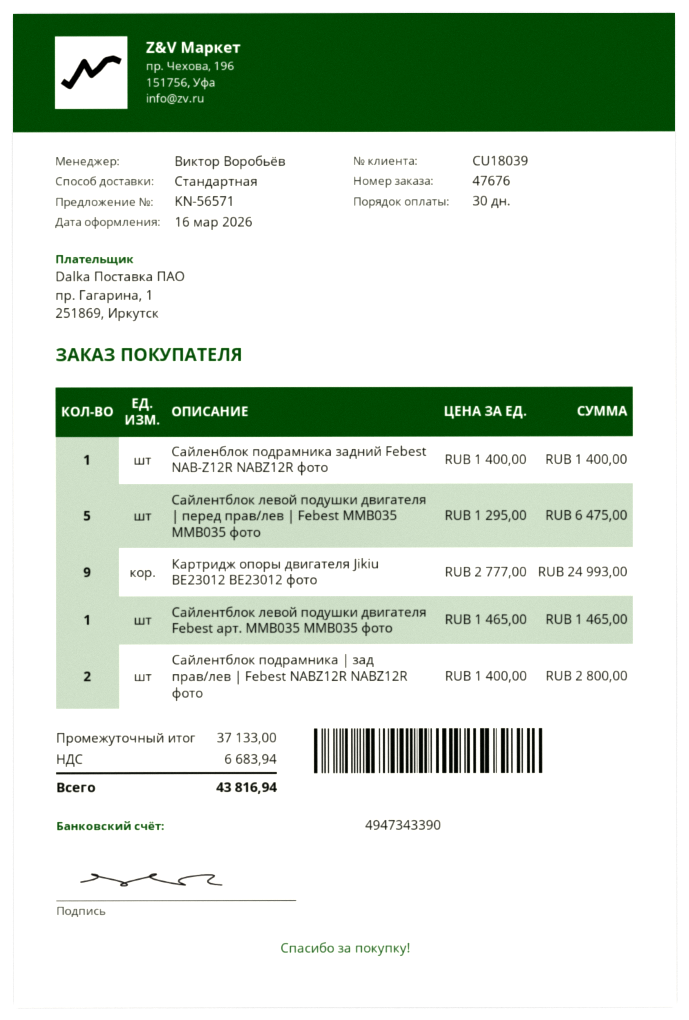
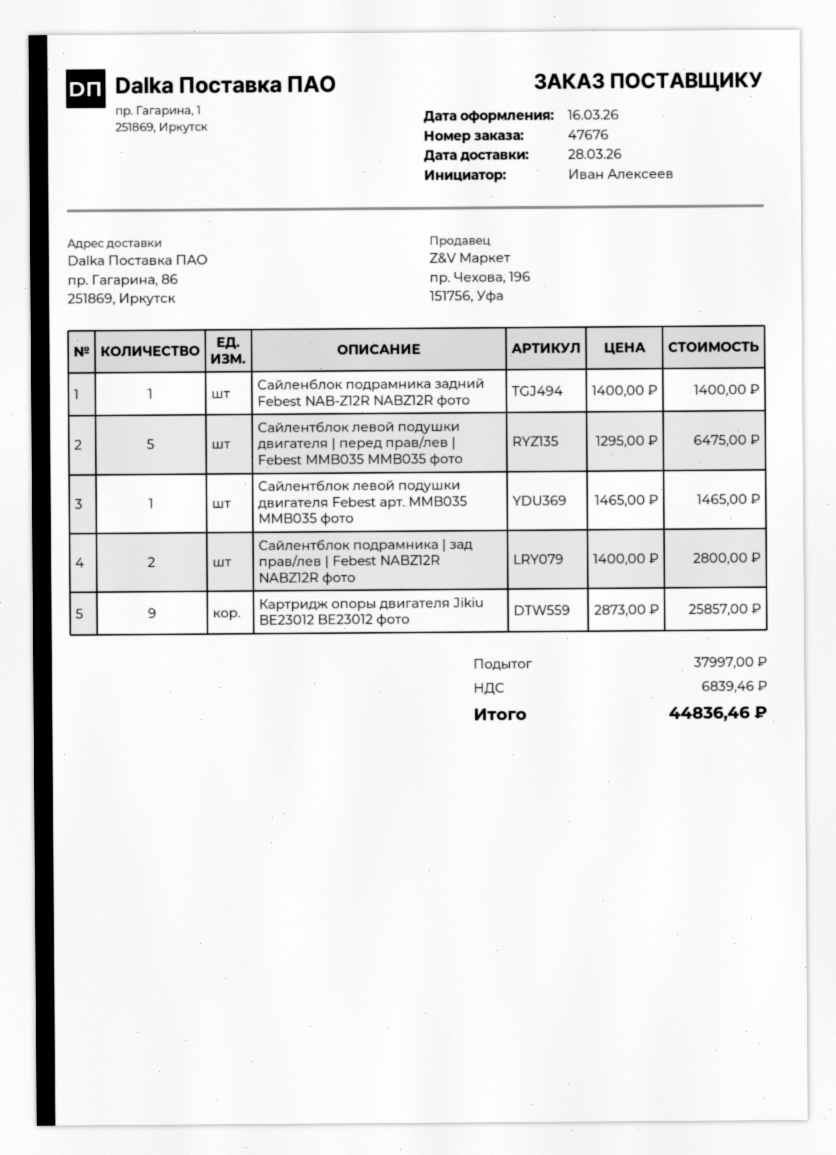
Картридж опоры двигателя Jikiu BE23012 BE23012 фото: 9 x 2777.00 = 24993.00 -> 9 x 2873.00 = 25857.00
subtotal: 37133.00 -> 37997.00
tax: 6683.94 -> 6839.46
total: 43816.94 -> 44836.46

